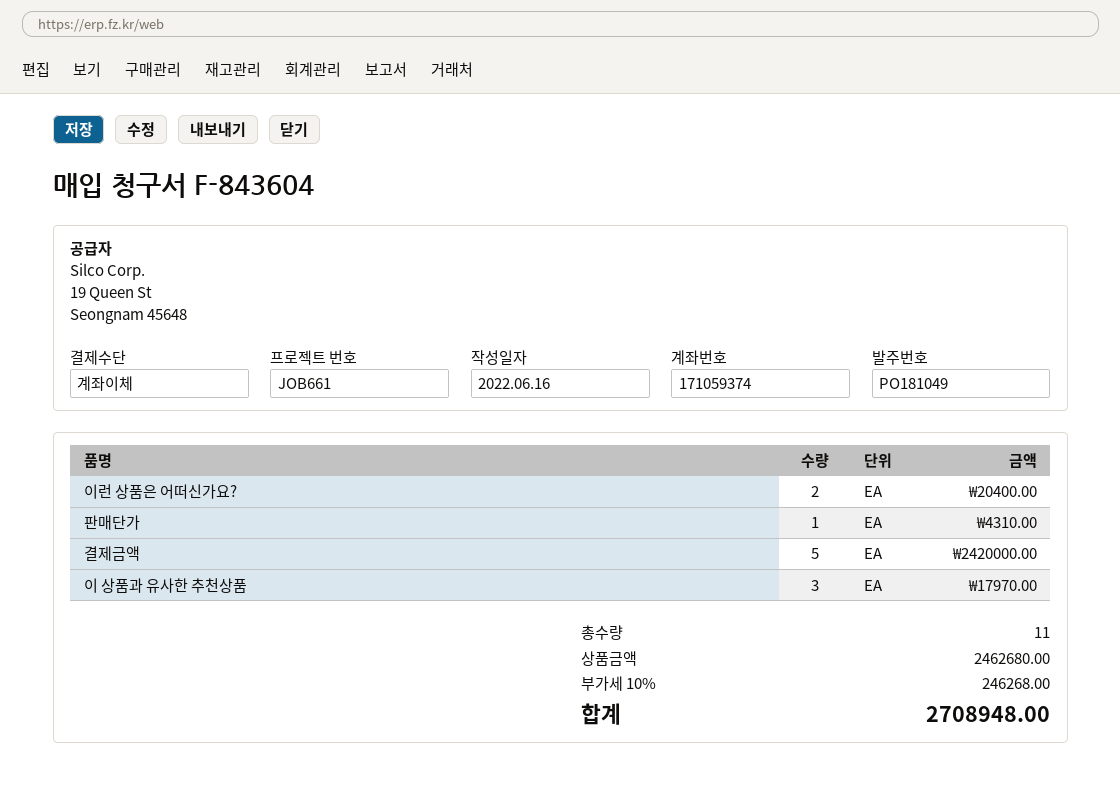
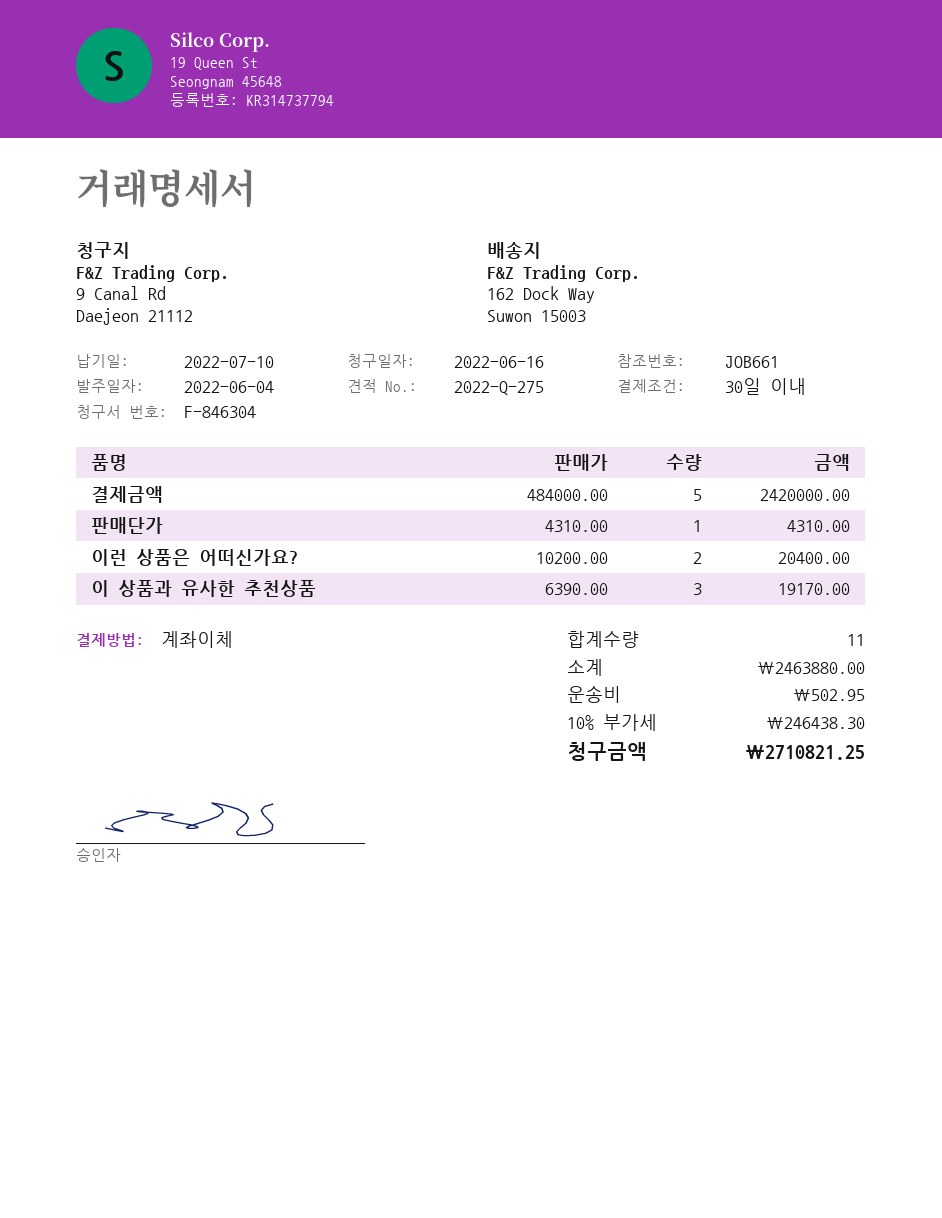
invoice number: F-843604 -> F-846304
이 상품과 유사한 추천상품: 3 for 17970.00 -> 3 for 19170.00
subtotal: 2462680.00 -> 2463880.00
shipping: none -> 502.95
tax: 10% = 246268.00 -> 10% = 246438.30
total: 2708948.00 -> 2710821.25

